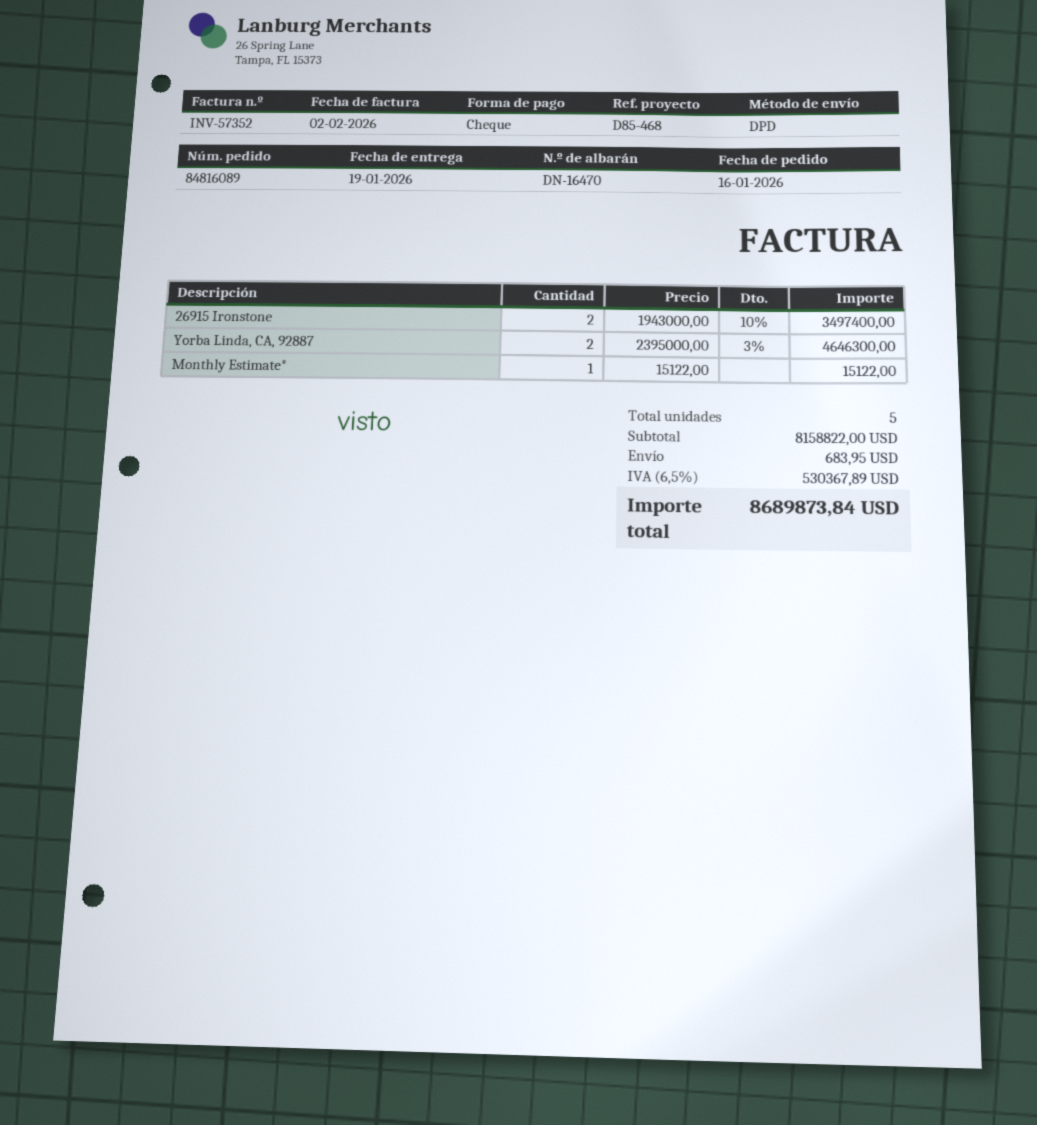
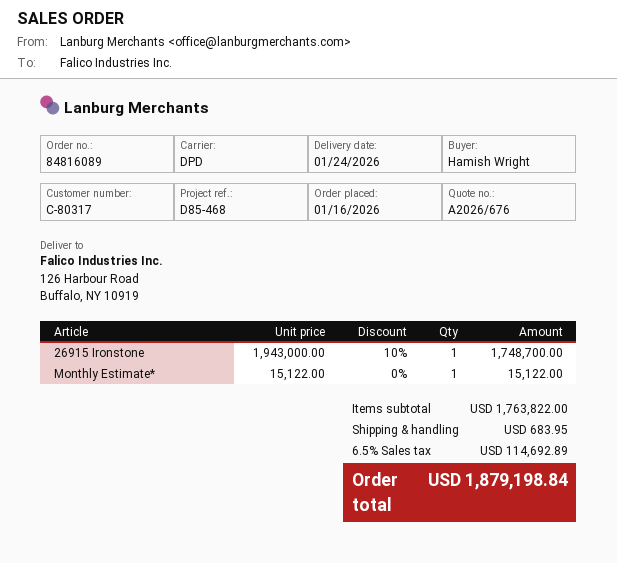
delivery date: 2026-01-19 -> 2026-01-24
26915 Ironstone: 2 x 1943000.00 - 10% = 3497400.00 -> 1 x 1943000.00 - 10% = 1748700.00
Yorba Linda, CA, 92887: 2 x 2395000.00 - 3% = 4646300.00 -> none
subtotal: 8158822.00 -> 1763822.00
tax: 6.5% = 530367.89 -> 6.5% = 114692.89
total: 8689873.84 -> 1879198.84

